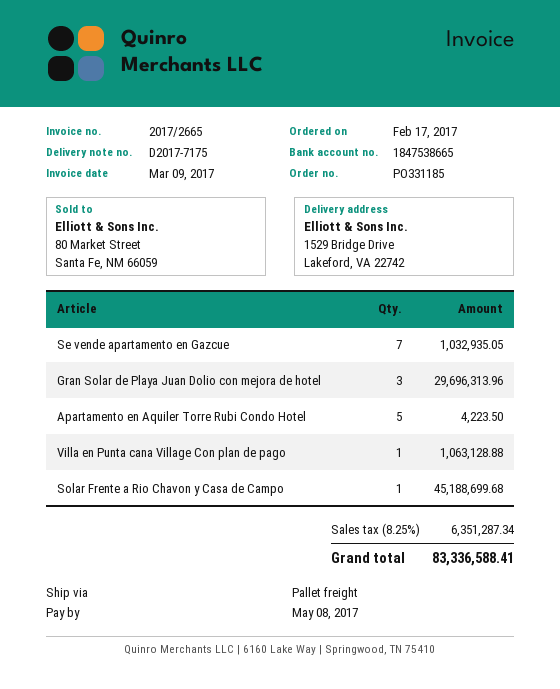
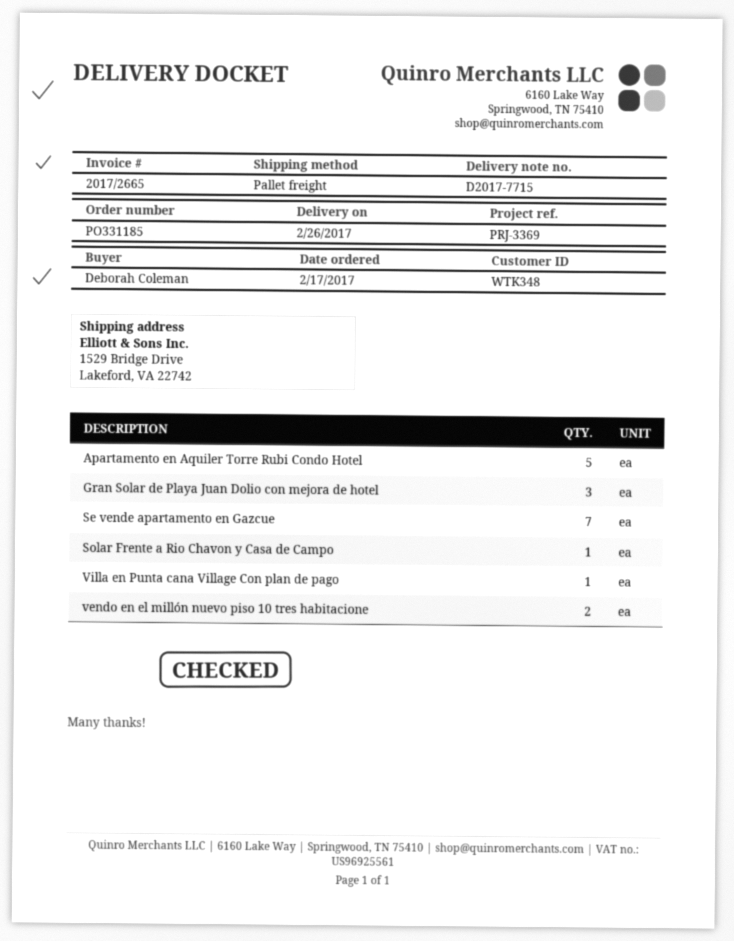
delivery note number: D2017-7175 -> D2017-7715
vendo en el millón nuevo piso 10 tres habitacione: none -> 2

